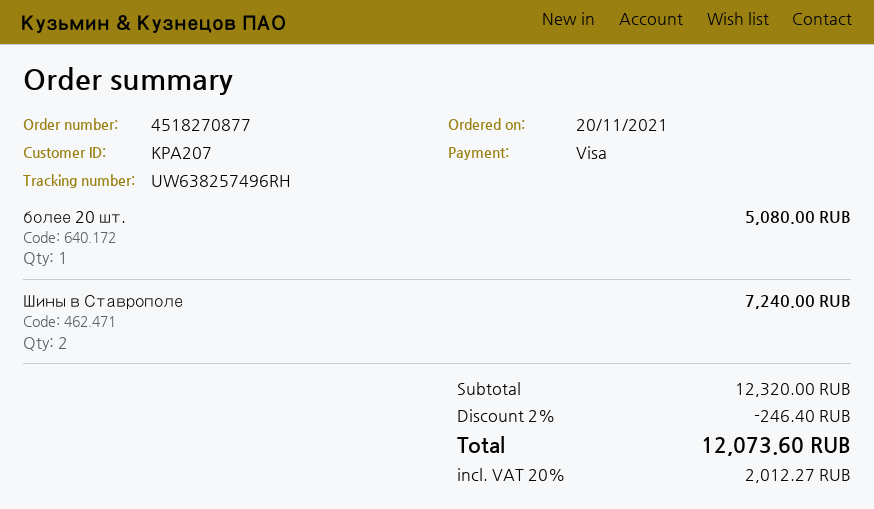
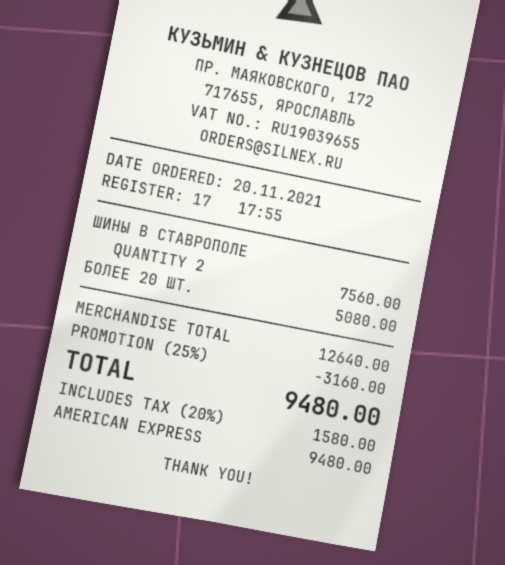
payment method: Visa -> American Express
Шины в Ставрополе: 2 for 7240.00 -> 2 for 7560.00
subtotal: 12320.00 -> 12640.00
discount: 2% = 246.40 -> 25% = 3160.00
tax: 20% = 2012.27 -> 20% = 1580.00
total: 12073.60 -> 9480.00

